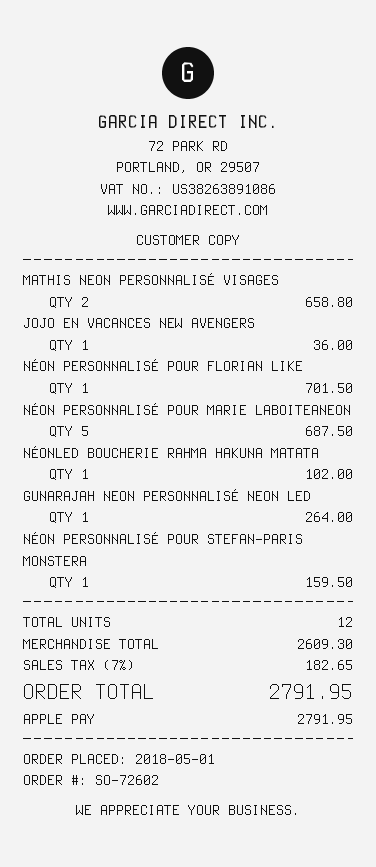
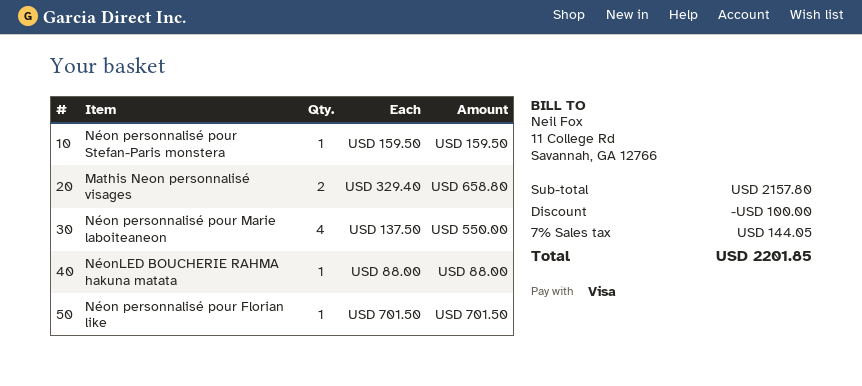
payment method: Apple Pay -> Visa
JOJO EN VACANCES NEW AVENGERS: 1 for 36.00 -> none
NÉON PERSONNALISÉ POUR MARIE LABOITEANEON: 5 for 687.50 -> 4 for 550.00
NÉONLED BOUCHERIE RAHMA HAKUNA MATATA: 1 for 102.00 -> 1 for 88.00
GUNARAJAH NEON PERSONNALISÉ NEON LED: 1 for 264.00 -> none
subtotal: 2609.30 -> 2157.80
discount: none -> 100.00
tax: 7% = 182.65 -> 7% = 144.05
total: 2791.95 -> 2201.85

